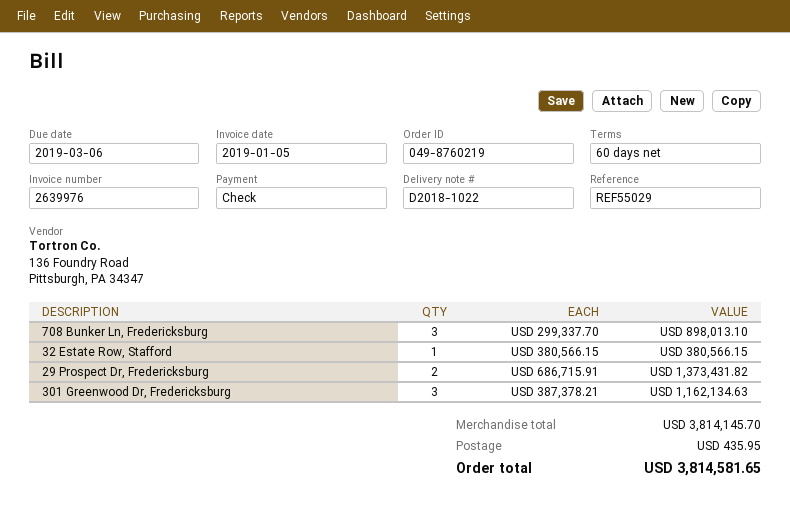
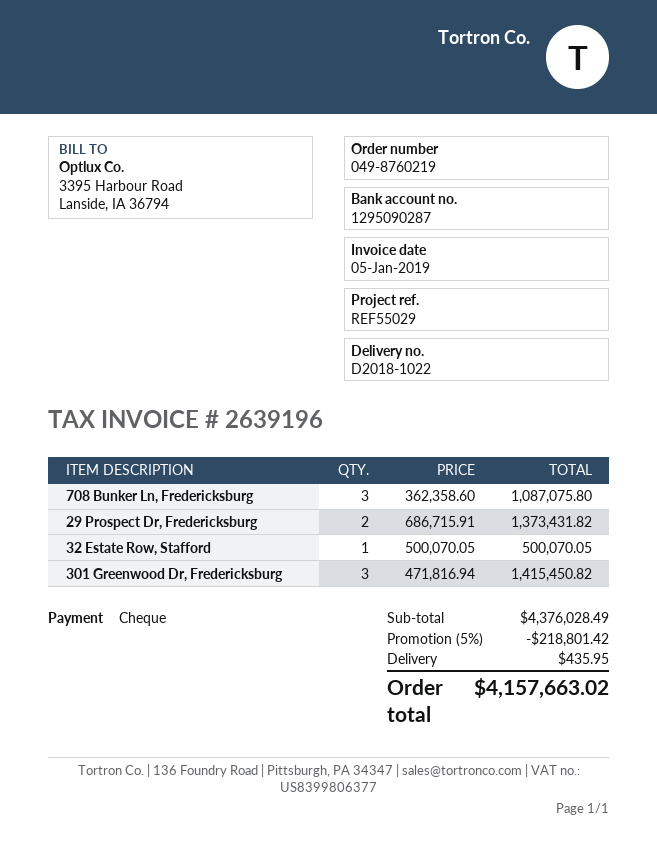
invoice number: 2639976 -> 2639196
708 Bunker Ln, Fredericksburg: 3 x 299337.70 = 898013.10 -> 3 x 362358.60 = 1087075.80
32 Estate Row, Stafford: 1 x 380566.15 = 380566.15 -> 1 x 500070.05 = 500070.05
301 Greenwood Dr, Fredericksburg: 3 x 387378.21 = 1162134.63 -> 3 x 471816.94 = 1415450.82
subtotal: 3814145.70 -> 4376028.49
discount: none -> 5% = 218801.42
total: 3814581.65 -> 4157663.02

